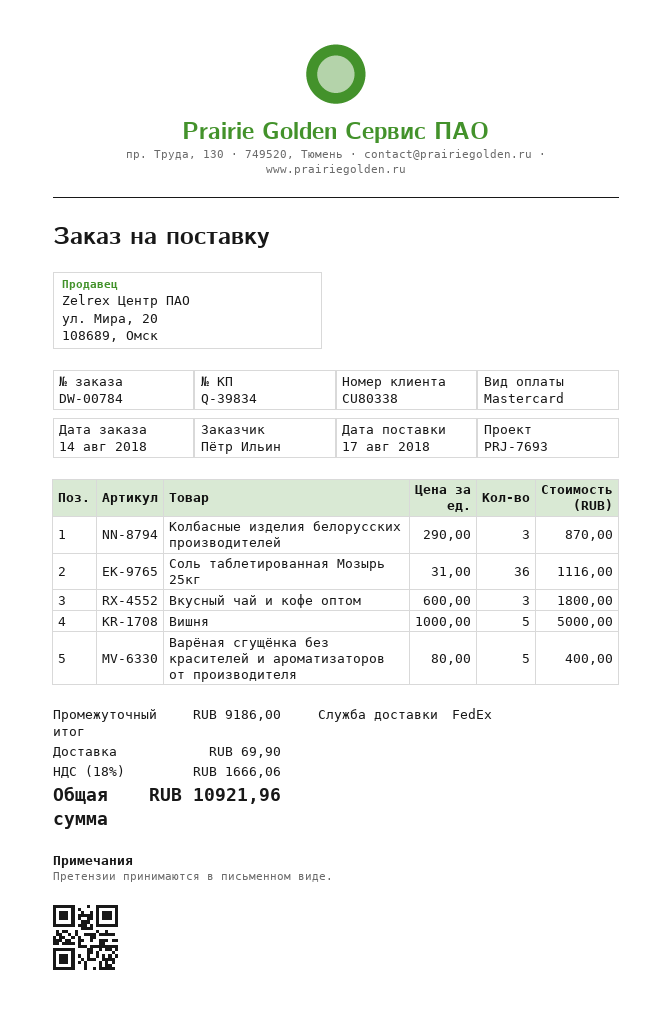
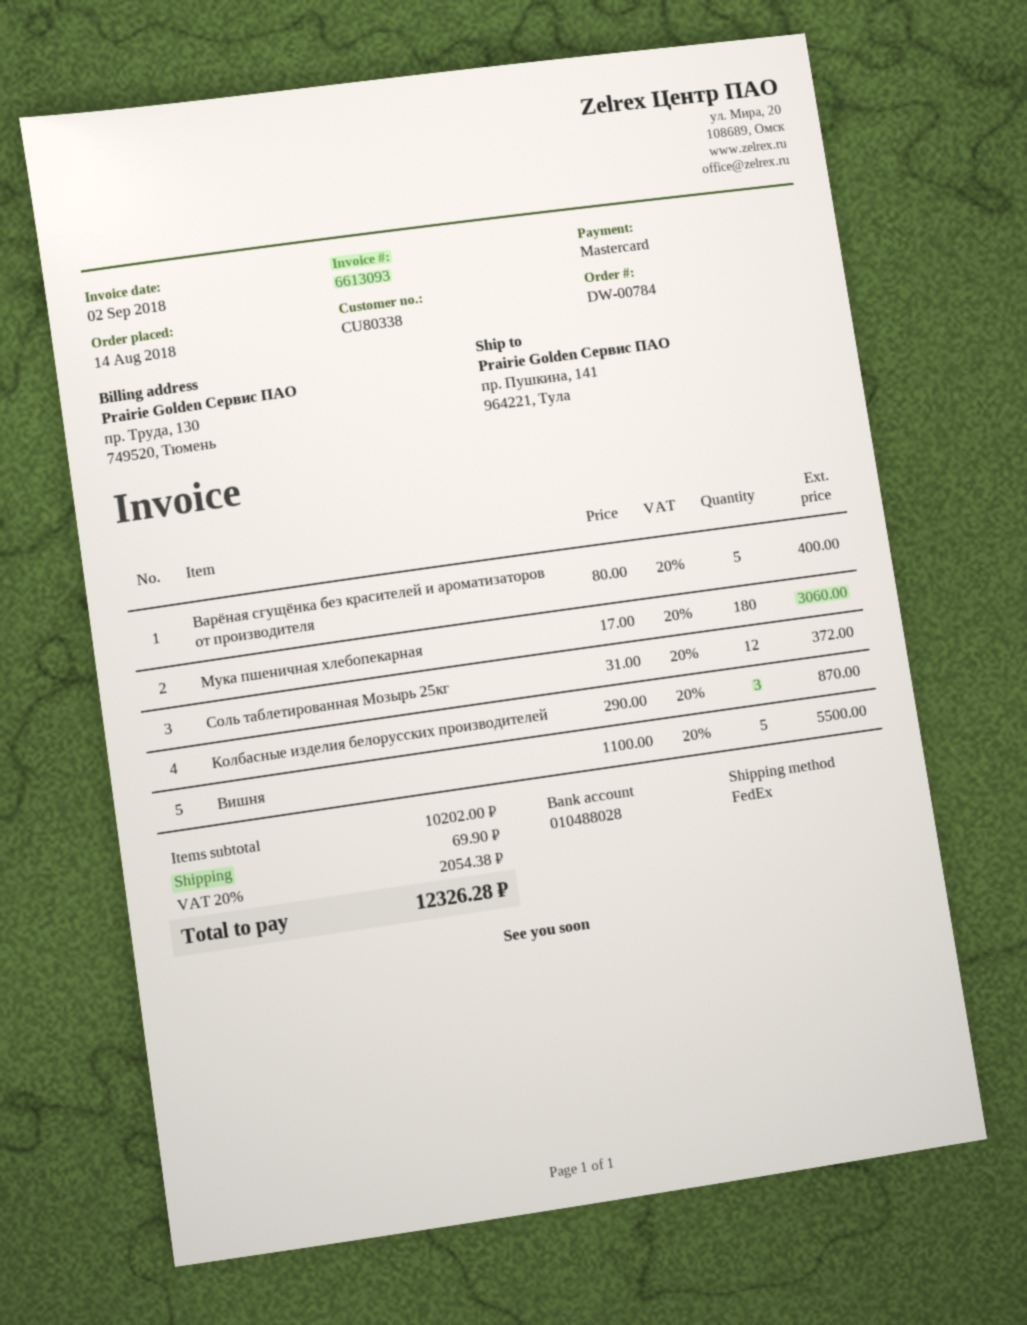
Соль таблетированная Мозырь 25кг: 36 x 31.00 = 1116.00 -> 12 x 31.00 = 372.00
Вкусный чай и кофе оптом: 3 x 600.00 = 1800.00 -> none
Вишня: 5 x 1000.00 = 5000.00 -> 5 x 1100.00 = 5500.00
Мука пшеничная хлебопекарная: none -> 180 x 17.00 = 3060.00
subtotal: 9186.00 -> 10202.00
tax: 18% = 1666.06 -> 20% = 2054.38
total: 10921.96 -> 12326.28

